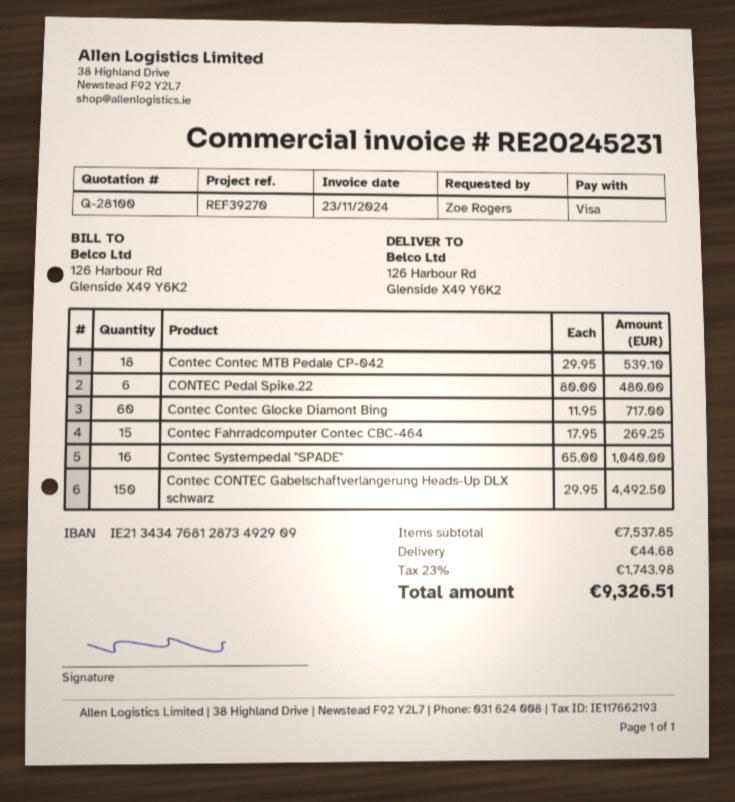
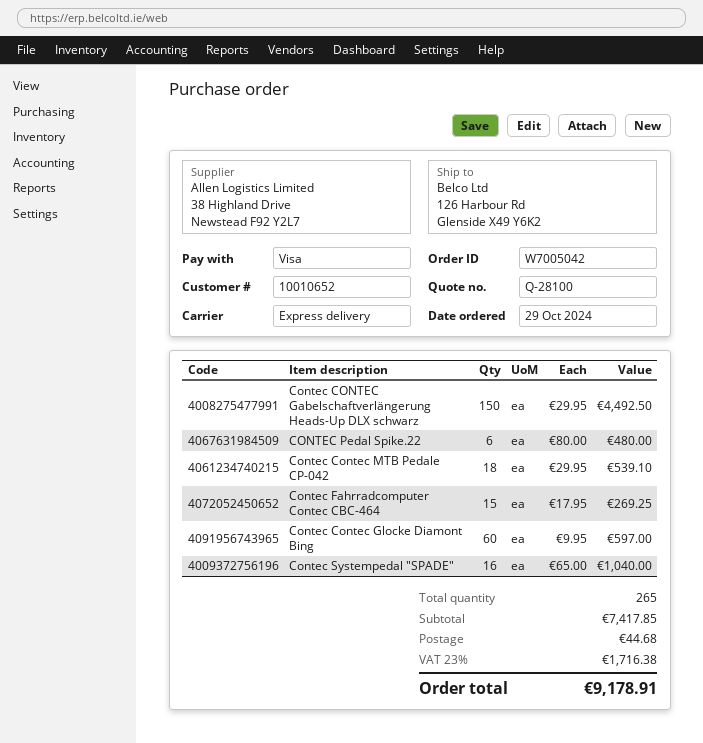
Contec Contec Glocke Diamont Bing: 60 x 11.95 = 717.00 -> 60 x 9.95 = 597.00
subtotal: 7537.85 -> 7417.85
tax: 23% = 1743.98 -> 23% = 1716.38
total: 9326.51 -> 9178.91

